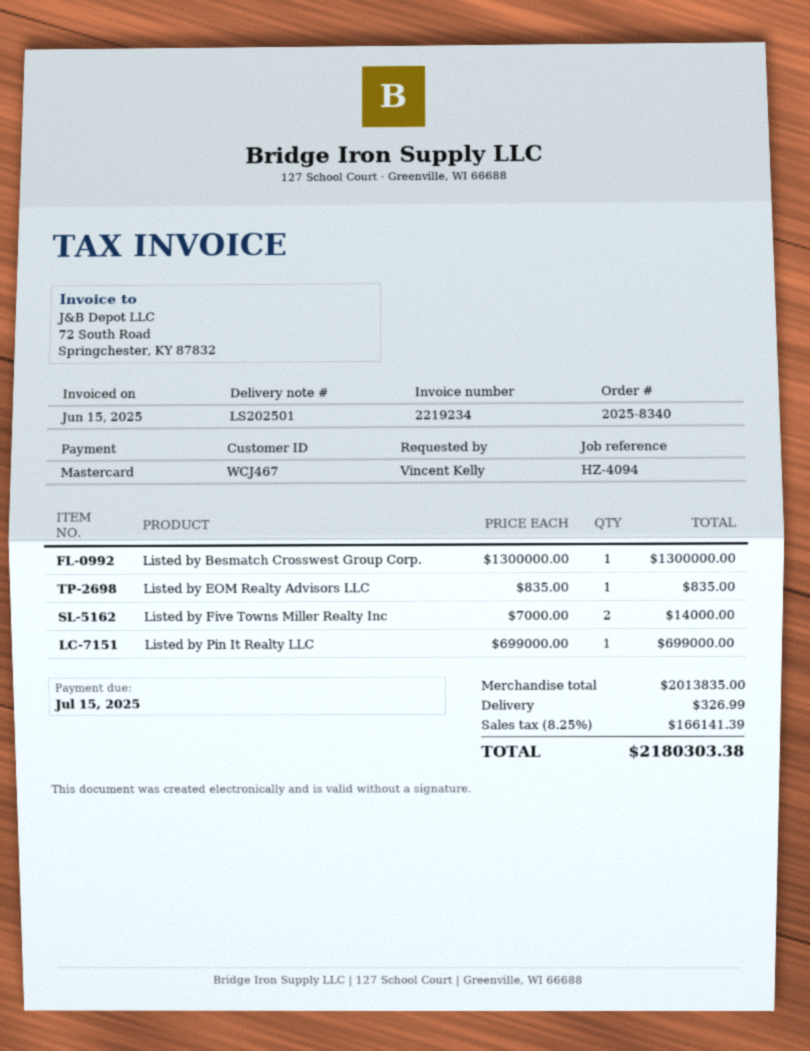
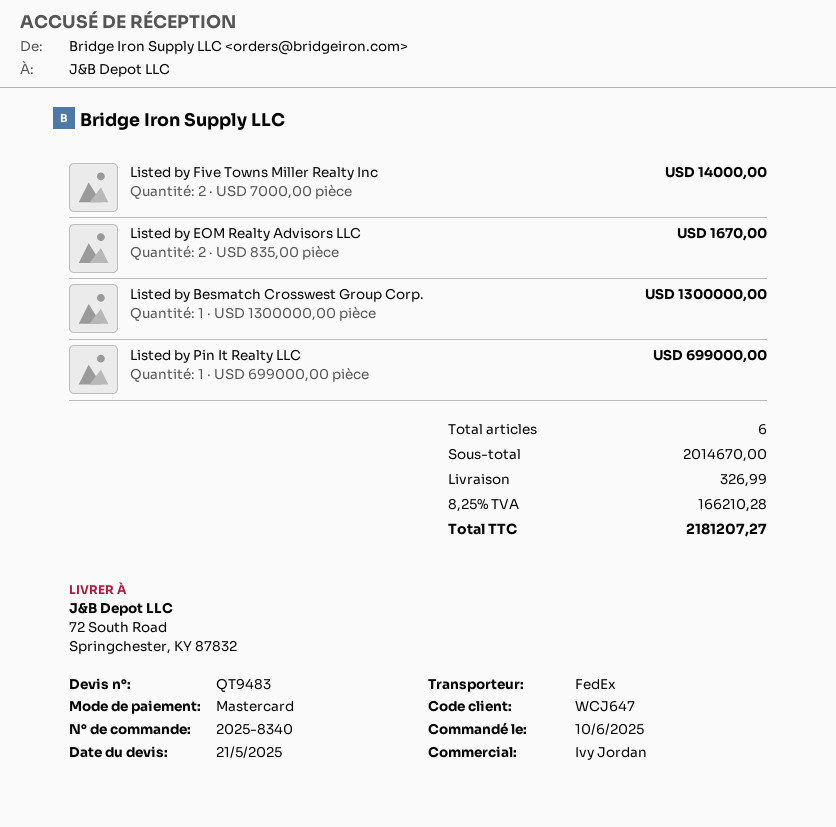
customer number: WCJ467 -> WCJ647
Listed by EOM Realty Advisors LLC: 1 x 835.00 = 835.00 -> 2 x 835.00 = 1670.00
subtotal: 2013835.00 -> 2014670.00
tax: 8.25% = 166141.39 -> 8.25% = 166210.28
total: 2180303.38 -> 2181207.27

